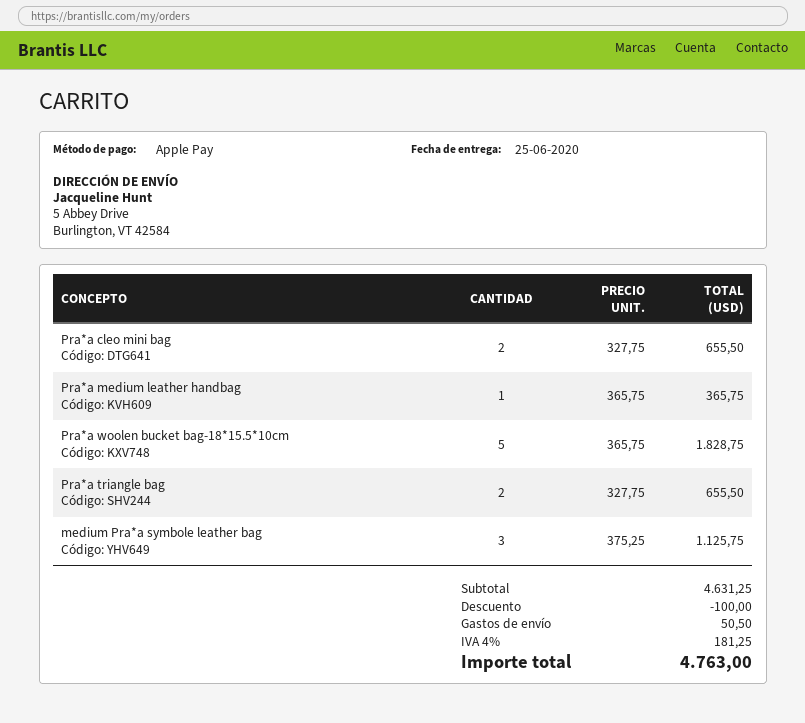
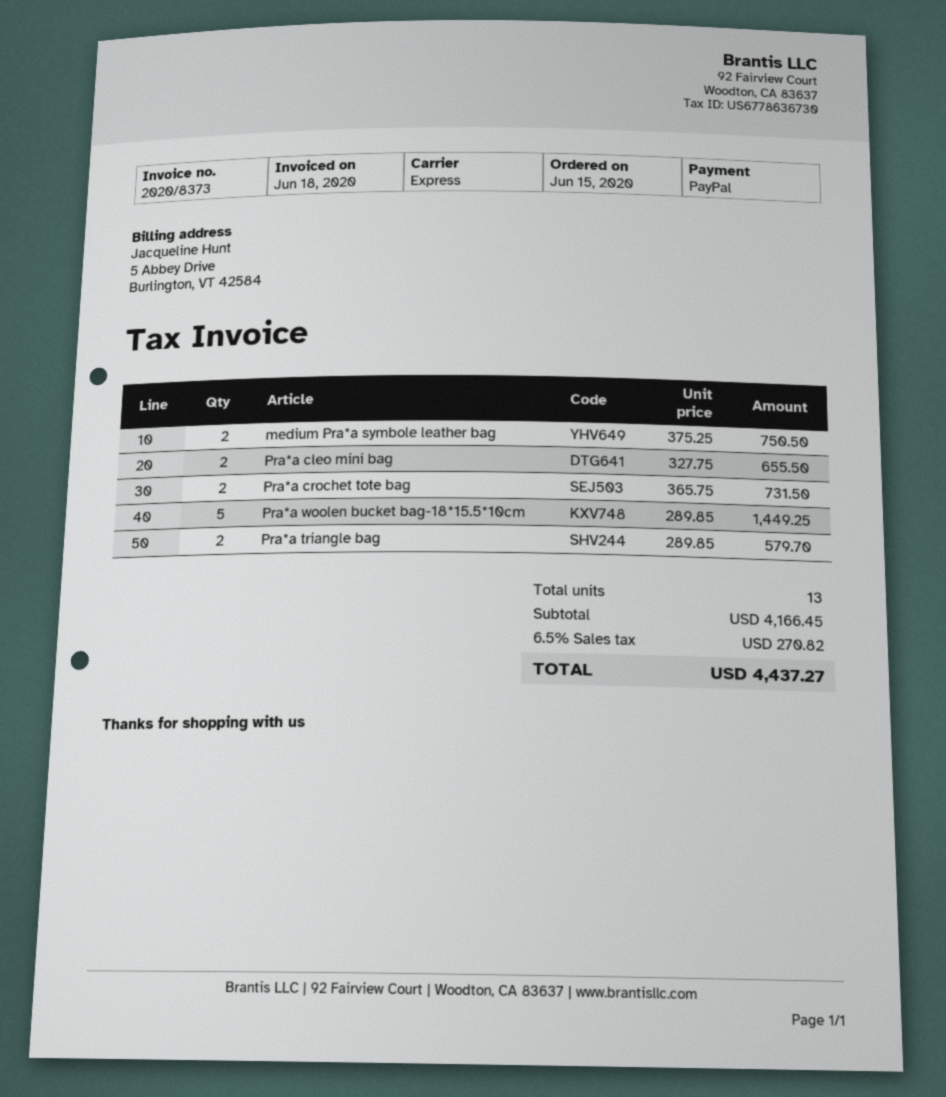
payment method: Apple Pay -> PayPal
Pra*a medium leather handbag: 1 x 365.75 = 365.75 -> none
Pra*a woolen bucket bag-18*15.5*10cm: 5 x 365.75 = 1828.75 -> 5 x 289.85 = 1449.25
Pra*a triangle bag: 2 x 327.75 = 655.50 -> 2 x 289.85 = 579.70
medium Pra*a symbole leather bag: 3 x 375.25 = 1125.75 -> 2 x 375.25 = 750.50
Pra*a crochet tote bag: none -> 2 x 365.75 = 731.50
subtotal: 4631.25 -> 4166.45
discount: 100.00 -> none
shipping: 50.50 -> none
tax: 4% = 181.25 -> 6.5% = 270.82
total: 4763.00 -> 4437.27

